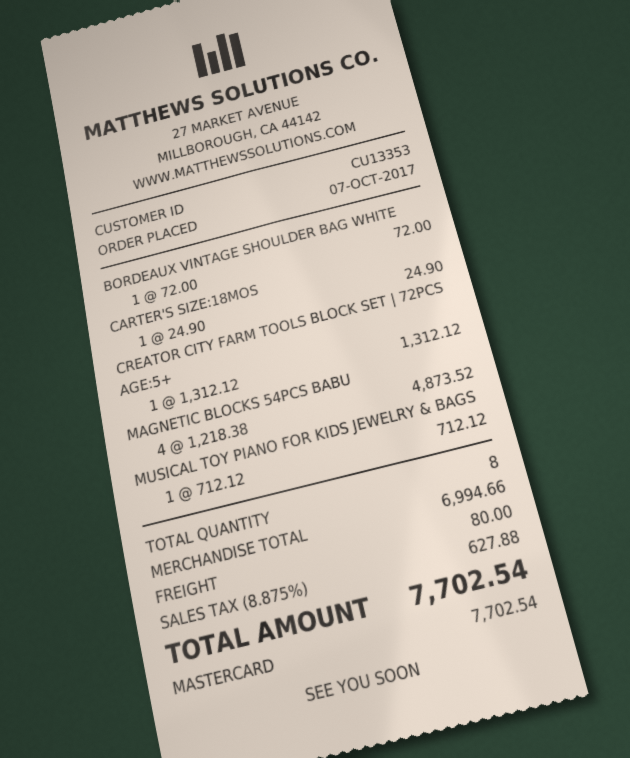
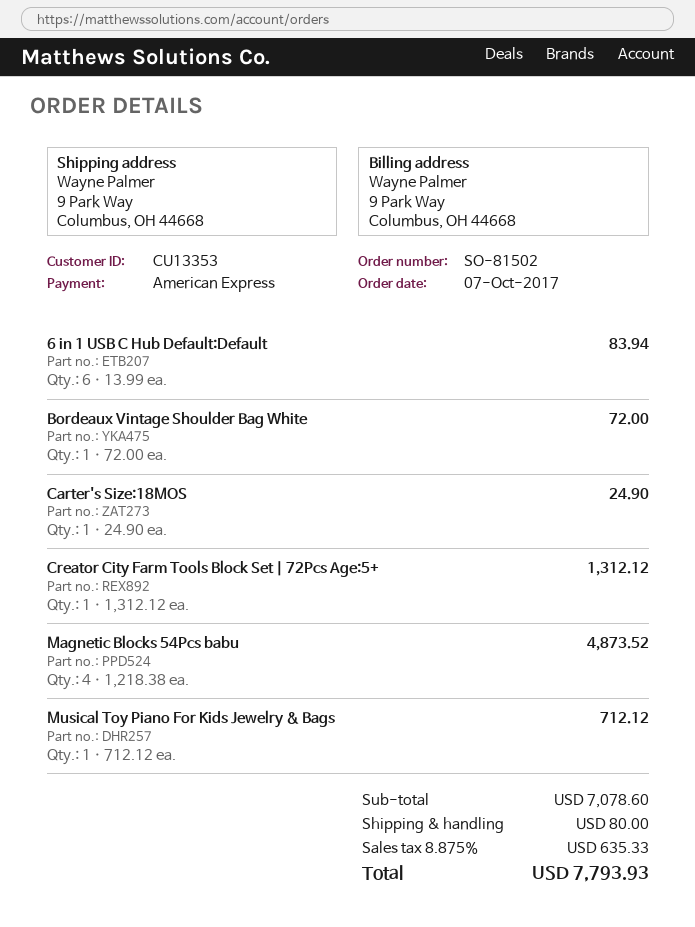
payment method: Mastercard -> American Express
6 in 1 USB C Hub Default:Default: none -> 6 x 13.99 = 83.94
subtotal: 6994.66 -> 7078.60
tax: 8.875% = 627.88 -> 8.875% = 635.33
total: 7702.54 -> 7793.93

